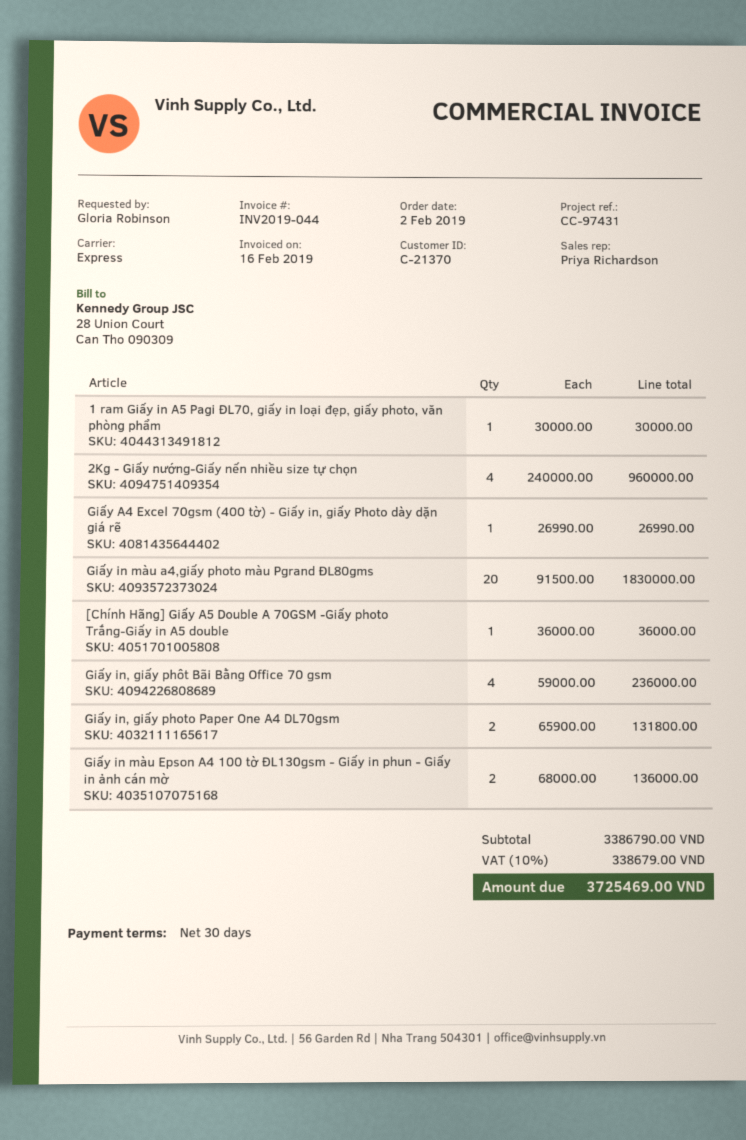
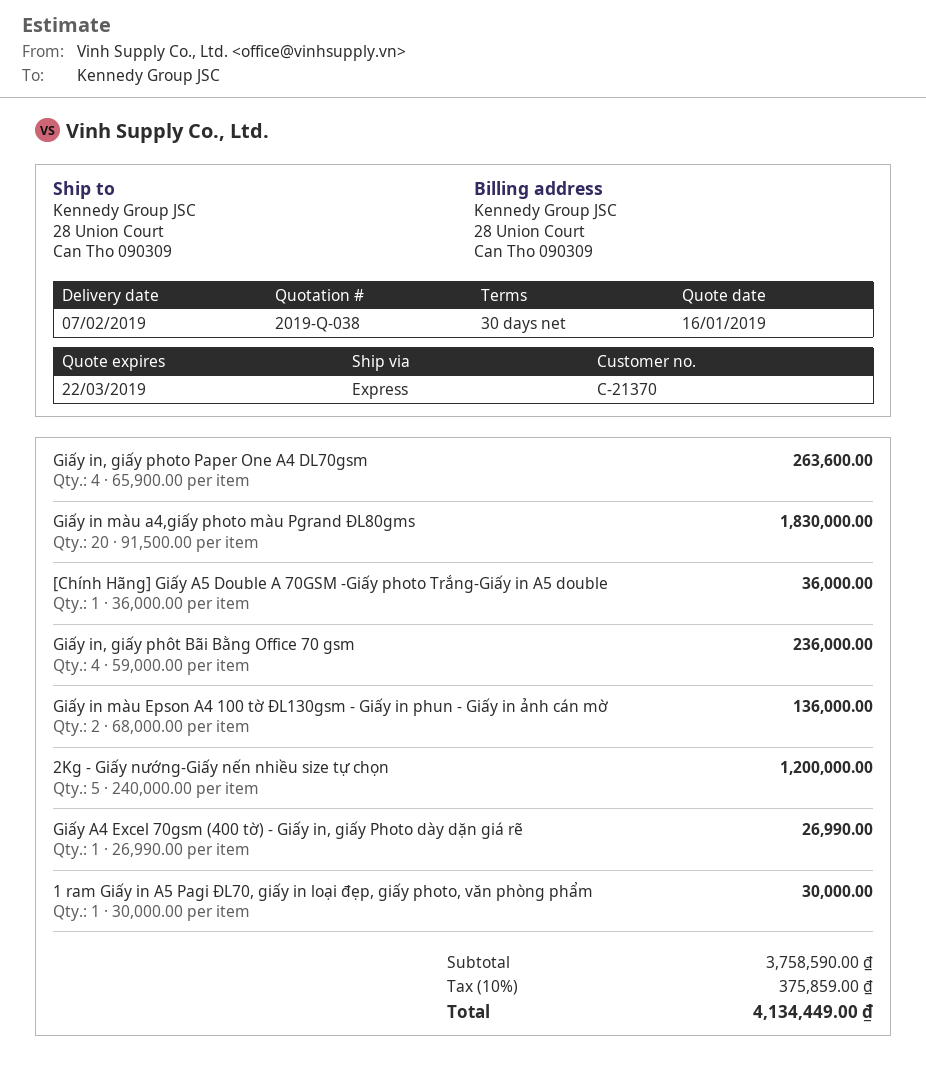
2Kg - Giấy nướng-Giấy nến nhiều size tự chọn: 4 x 240000.00 = 960000.00 -> 5 x 240000.00 = 1200000.00
Giấy in, giấy photo Paper One A4 DL70gsm: 2 x 65900.00 = 131800.00 -> 4 x 65900.00 = 263600.00
subtotal: 3386790.00 -> 3758590.00
tax: 10% = 338679.00 -> 10% = 375859.00
total: 3725469.00 -> 4134449.00

